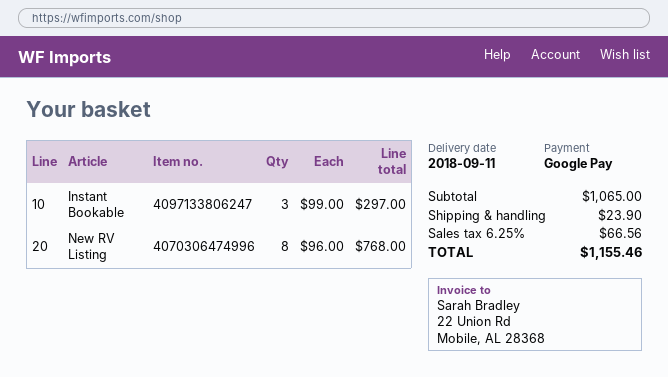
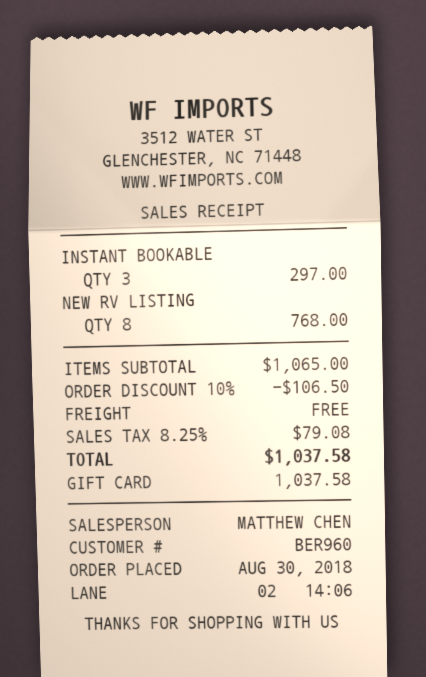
payment method: Google Pay -> gift card
discount: none -> 10% = 106.50
shipping: 23.90 -> 0.00
tax: 6.25% = 66.56 -> 8.25% = 79.08
total: 1155.46 -> 1037.58

